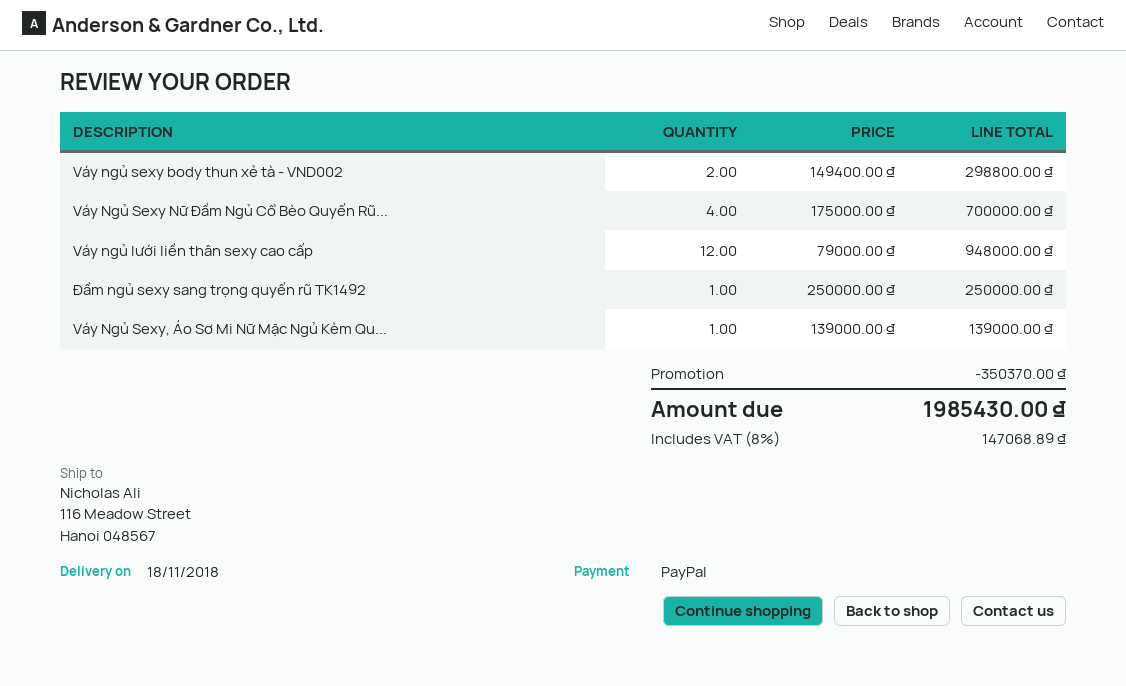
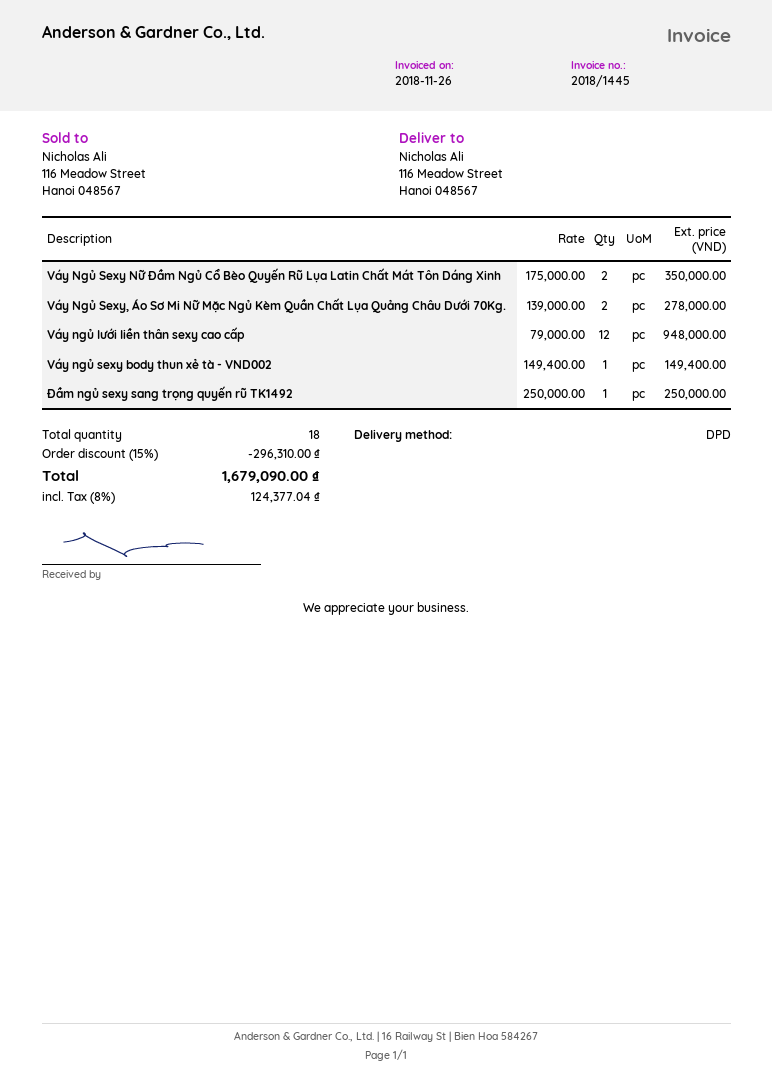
Váy ngủ sexy body thun xẻ tà - VND002: 2 x 149400.00 = 298800.00 -> 1 x 149400.00 = 149400.00
Váy Ngủ Sexy Nữ Đầm Ngủ Cổ Bèo Quyến Rũ...: 4 x 175000.00 = 700000.00 -> 2 x 175000.00 = 350000.00
Váy Ngủ Sexy, Áo Sơ Mi Nữ Mặc Ngủ Kèm Qu...: 1 x 139000.00 = 139000.00 -> 2 x 139000.00 = 278000.00
discount: 350370.00 -> 296310.00
tax: 8% = 147068.89 -> 8% = 124377.04
total: 1985430.00 -> 1679090.00

